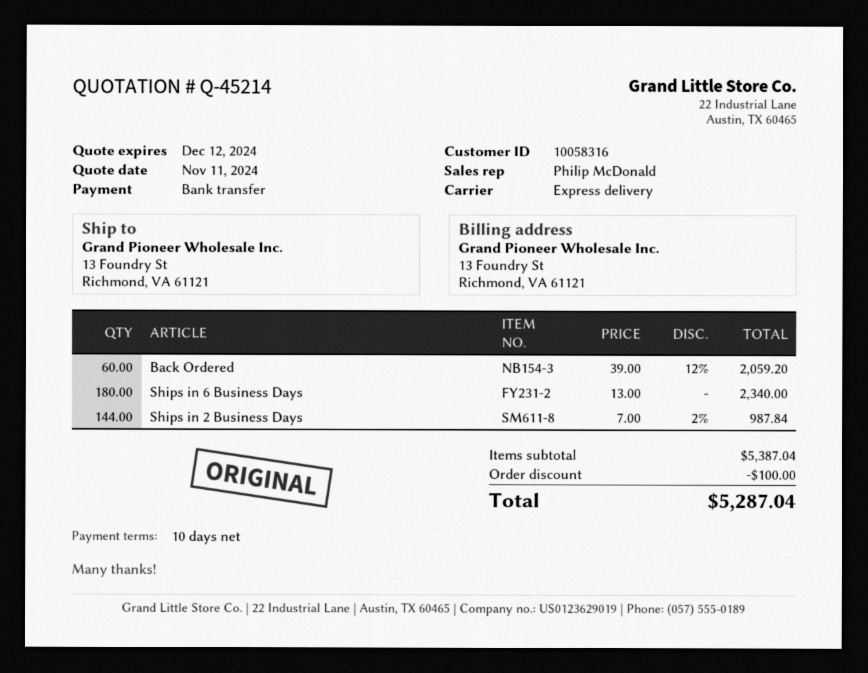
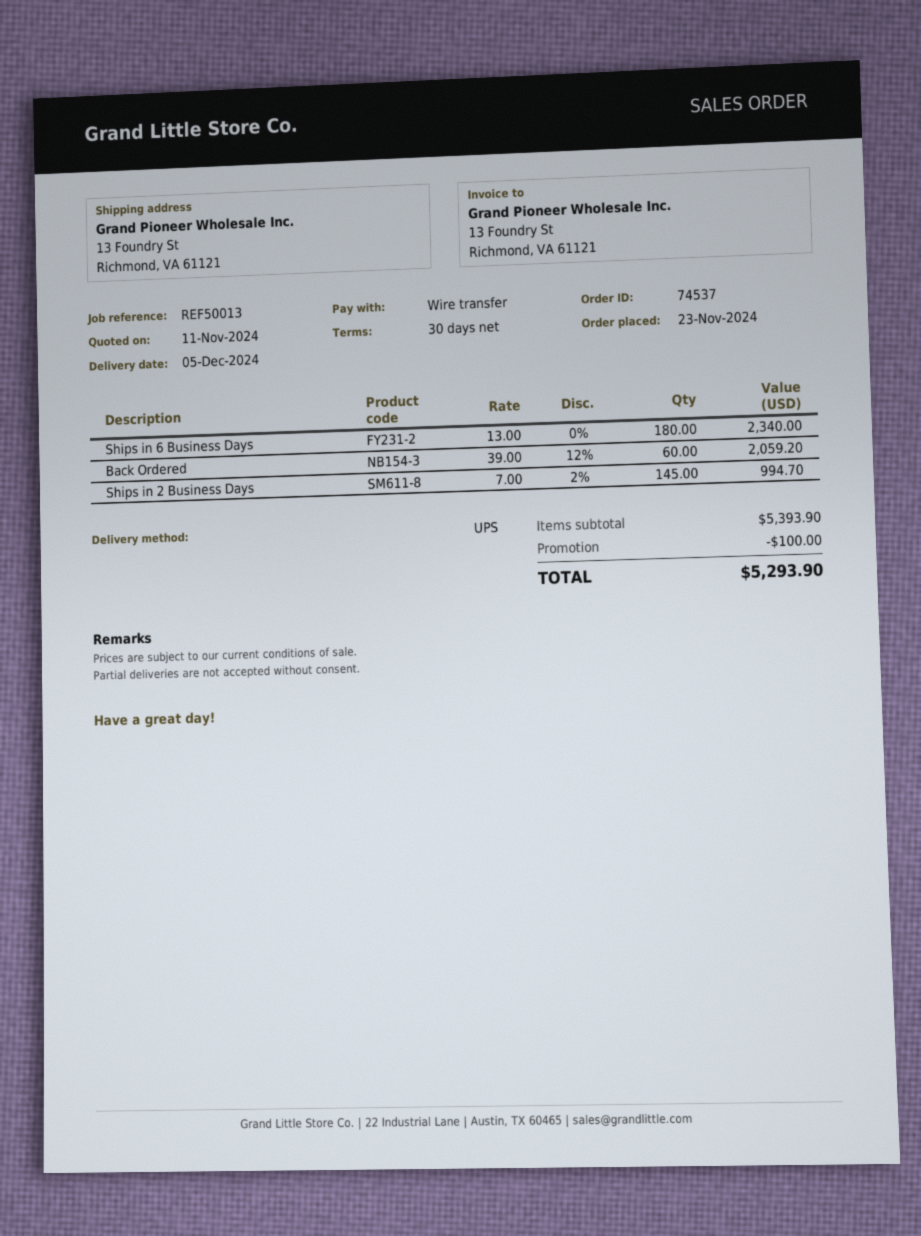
payment terms: 10 days -> 30 days
shipping method: express -> UPS
Ships in 2 Business Days: 144 x 7.00 - 2% = 987.84 -> 145 x 7.00 - 2% = 994.70
subtotal: 5387.04 -> 5393.90
total: 5287.04 -> 5293.90

